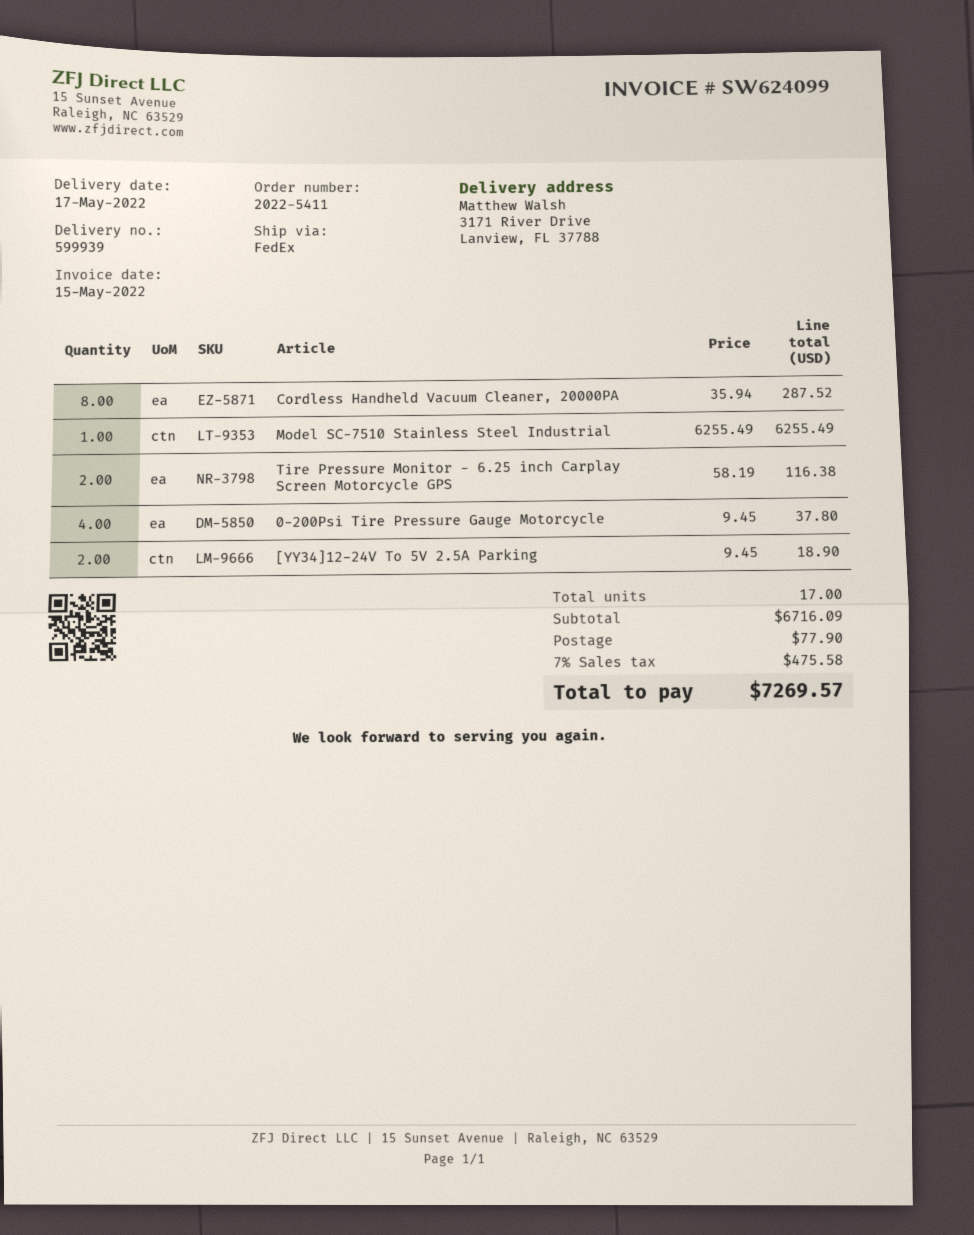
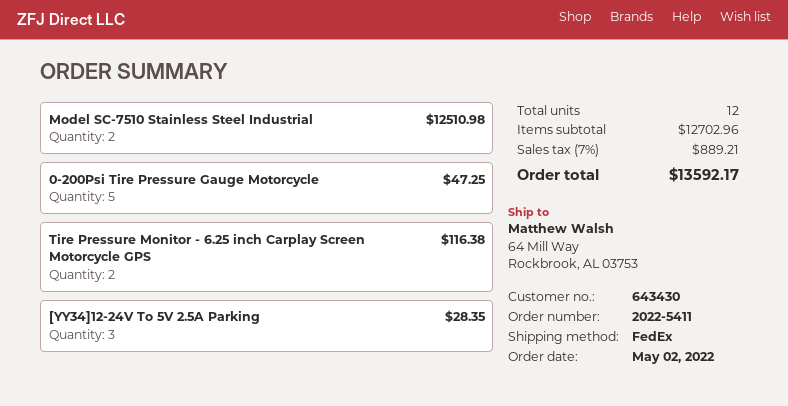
ship to: 3171 River Drive, Lanview, FL 37788 -> 64 Mill Way, Rockbrook, AL 03753
Cordless Handheld Vacuum Cleaner, 20000PA: 8 for 287.52 -> none
Model SC-7510 Stainless Steel Industrial: 1 for 6255.49 -> 2 for 12510.98
0-200Psi Tire Pressure Gauge Motorcycle: 4 for 37.80 -> 5 for 47.25
[YY34]12-24V To 5V 2.5A Parking: 2 for 18.90 -> 3 for 28.35
total quantity: 17 -> 12
subtotal: 6716.09 -> 12702.96
shipping: 77.90 -> none
tax: 7% = 475.58 -> 7% = 889.21
total: 7269.57 -> 13592.17

